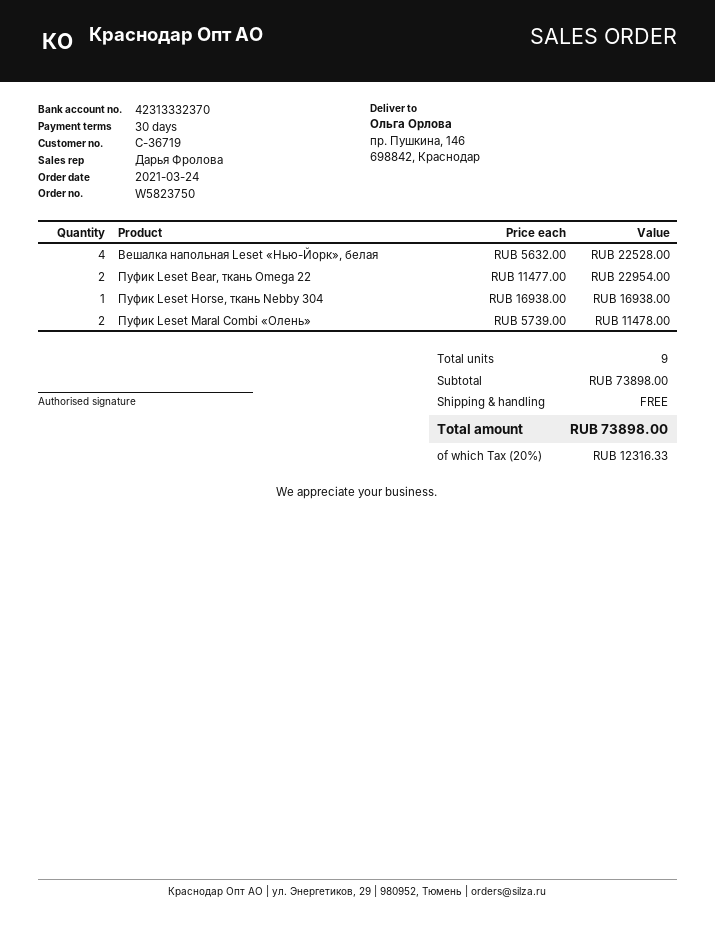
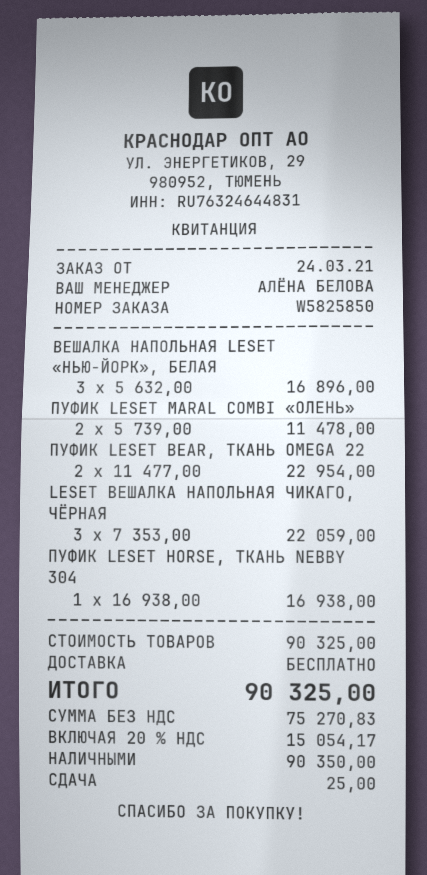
order number: W5823750 -> W5825850
sales rep: Дарья Фролова -> АЛЁНА БЕЛОВА
Вешалка напольная Leset «Нью-Йорк», белая: 4 x 5632.00 = 22528.00 -> 3 x 5632.00 = 16896.00
LESET ВЕШАЛКА НАПОЛЬНАЯ ЧИКАГО, ЧЁРНАЯ: none -> 3 x 7353.00 = 22059.00
subtotal: 73898.00 -> 90325.00
tax: 20% = 12316.33 -> 20% = 15054.17
total: 73898.00 -> 90325.00

